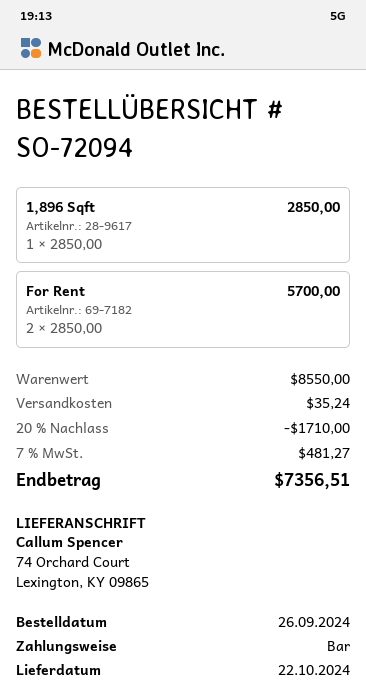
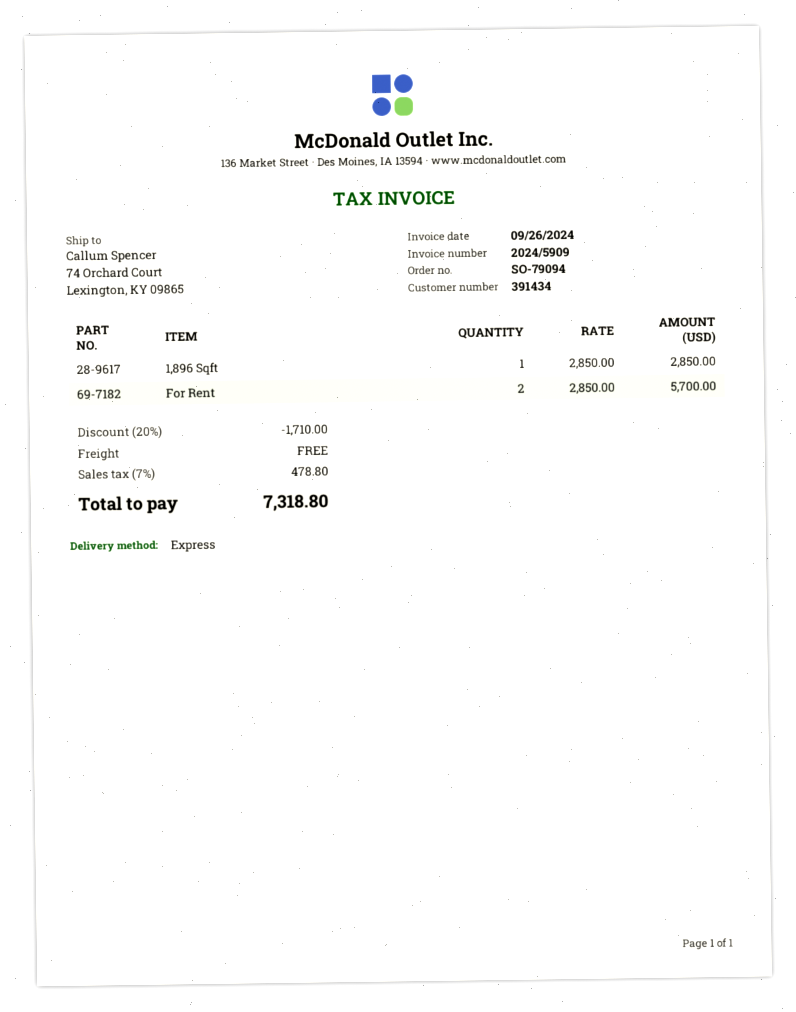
order number: SO-72094 -> SO-79094
shipping: 35.24 -> 0.00
tax: 7% = 481.27 -> 7% = 478.80
total: 7356.51 -> 7318.80

